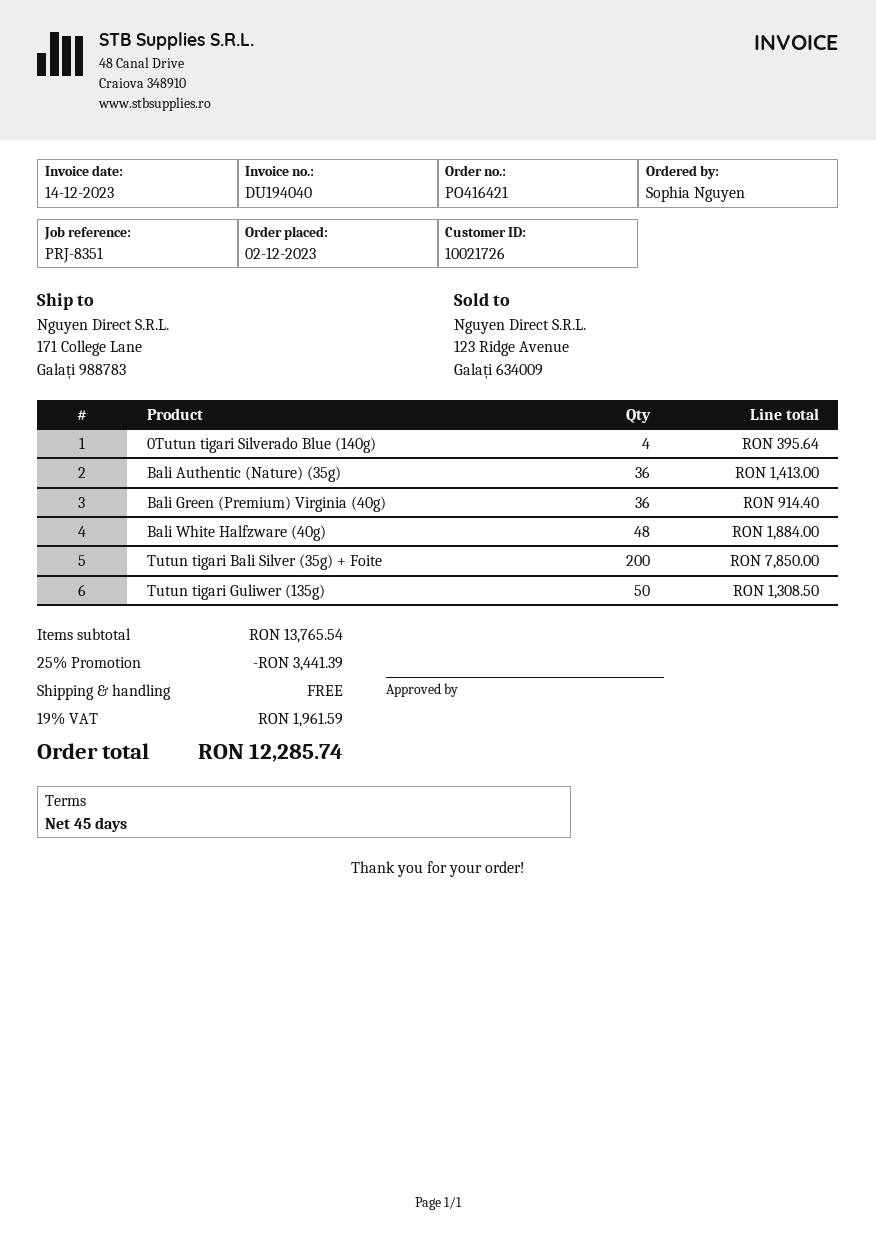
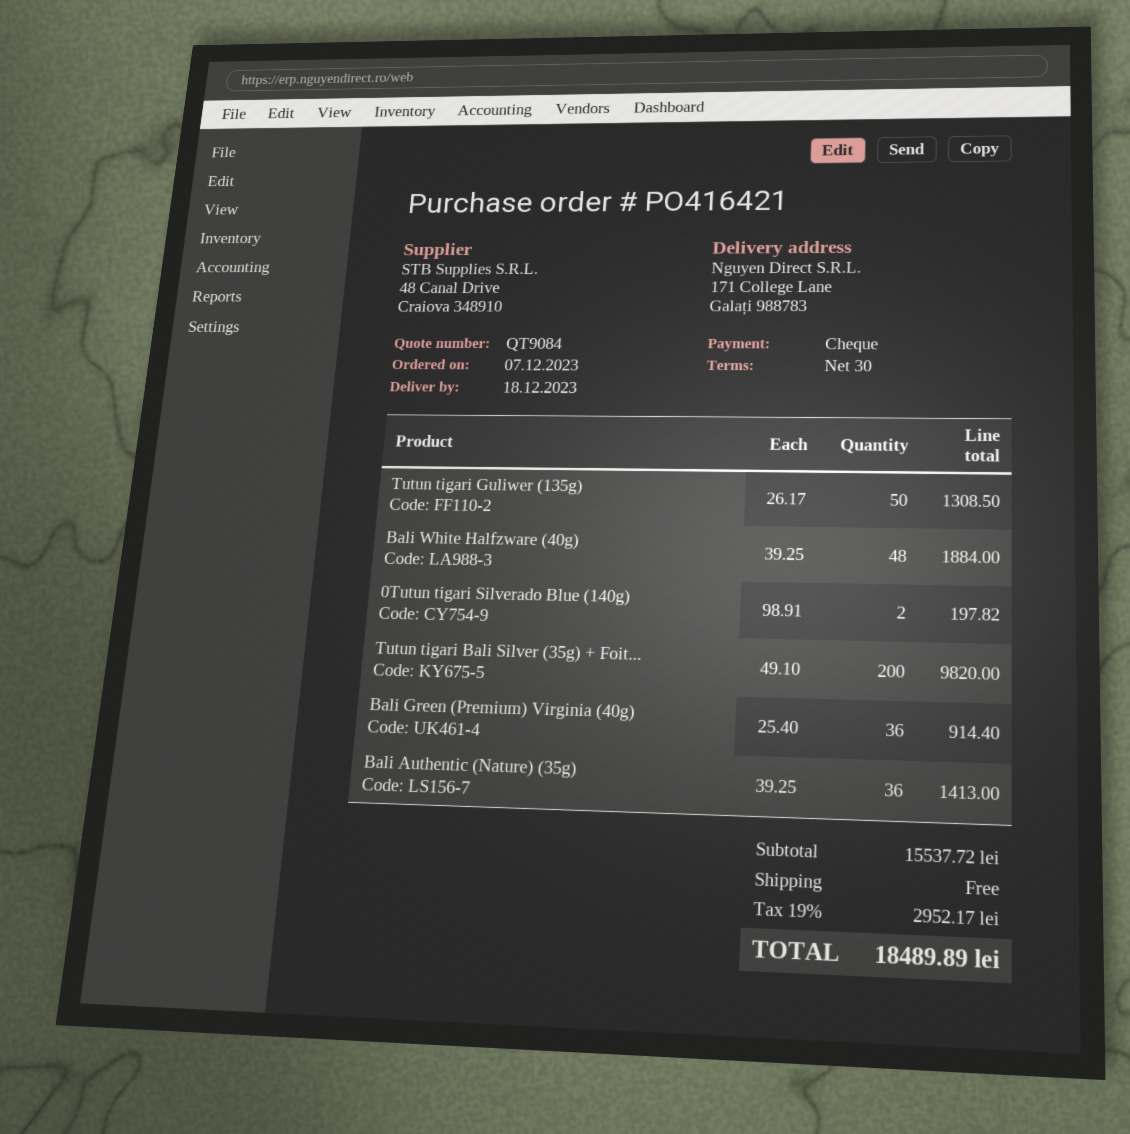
order date: 2023-12-02 -> 2023-12-07
payment terms: 45 days -> 30 days
0Tutun tigari Silverado Blue (140g): 4 for 395.64 -> 2 for 197.82
Tutun tigari Bali Silver (35g) + Foite: 200 for 7850.00 -> 200 for 9820.00
subtotal: 13765.54 -> 15537.72
discount: 25% = 3441.39 -> none
tax: 19% = 1961.59 -> 19% = 2952.17
total: 12285.74 -> 18489.89

